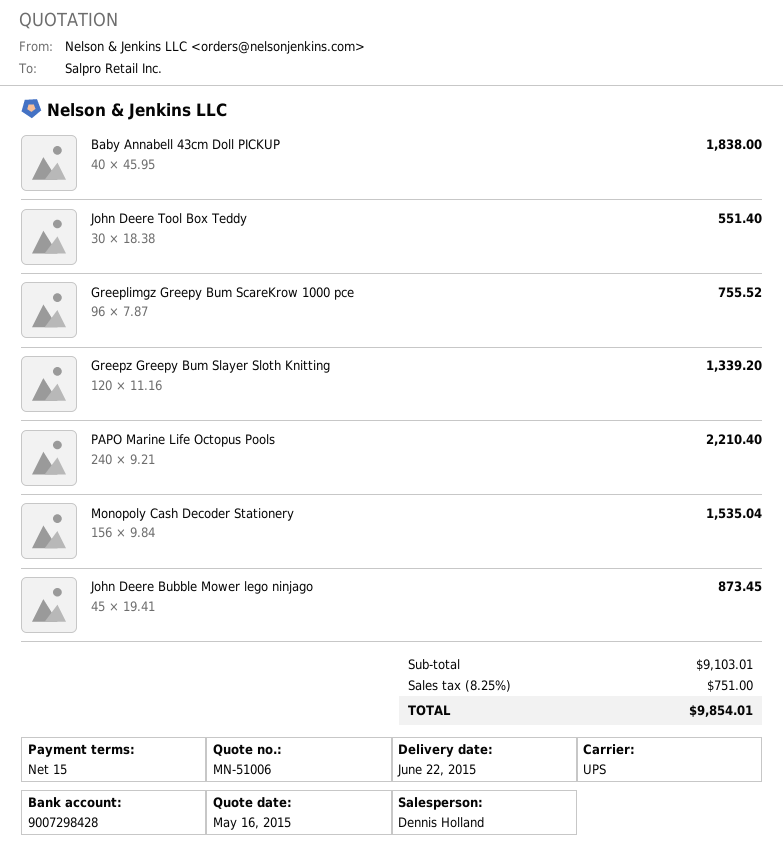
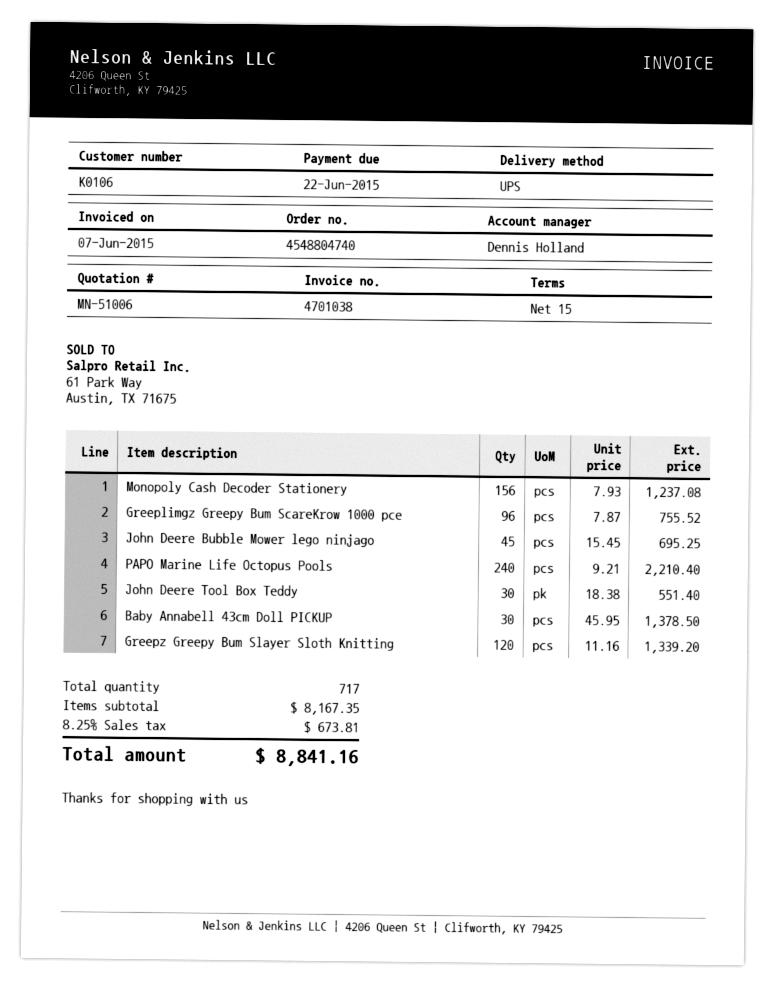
Baby Annabell 43cm Doll PICKUP: 40 x 45.95 = 1838.00 -> 30 x 45.95 = 1378.50
Monopoly Cash Decoder Stationery: 156 x 9.84 = 1535.04 -> 156 x 7.93 = 1237.08
John Deere Bubble Mower lego ninjago: 45 x 19.41 = 873.45 -> 45 x 15.45 = 695.25
subtotal: 9103.01 -> 8167.35
tax: 8.25% = 751.00 -> 8.25% = 673.81
total: 9854.01 -> 8841.16

